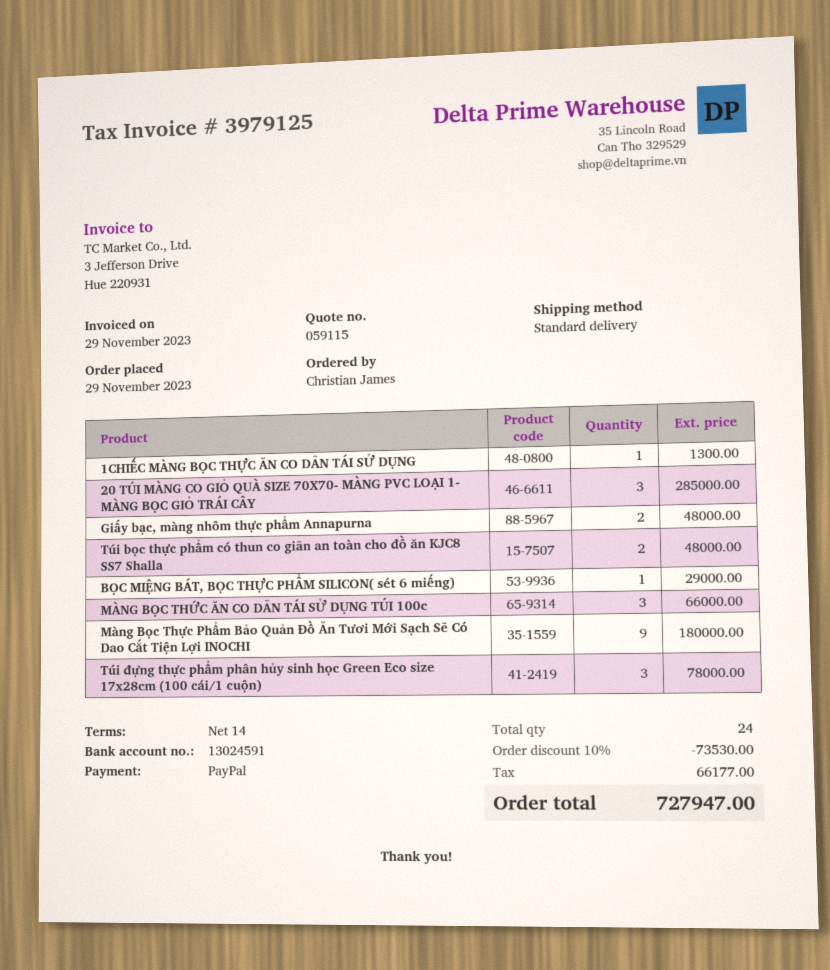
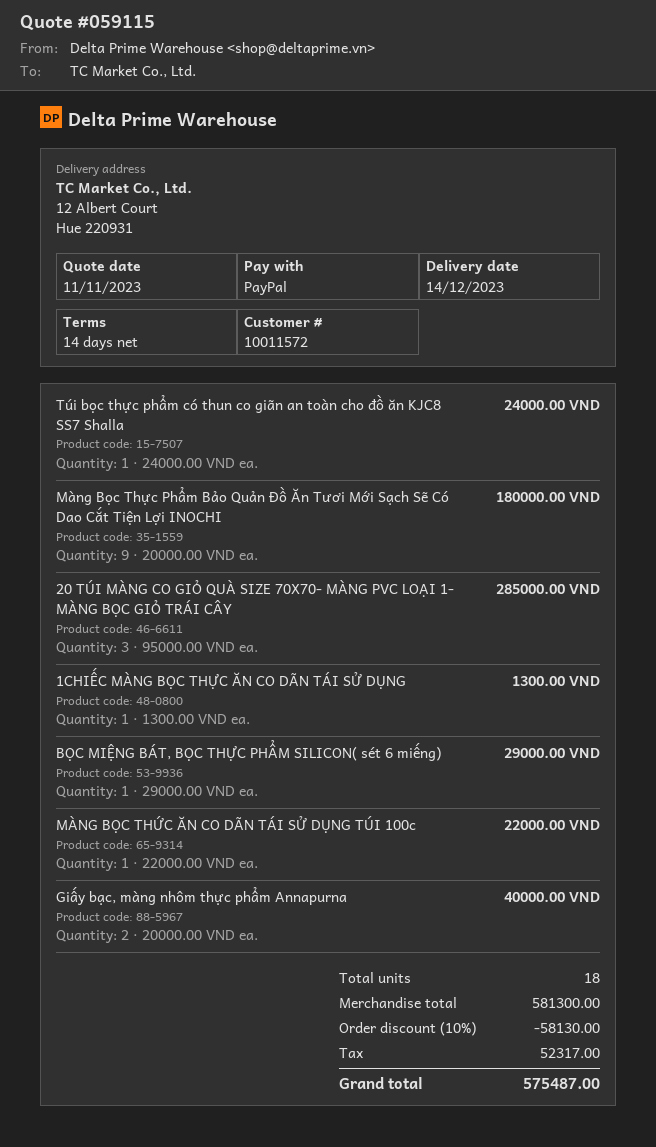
Giấy bạc, màng nhôm thực phẩm Annapurna: 2 for 48000.00 -> 2 for 40000.00
Túi bọc thực phẩm có thun co giãn an toàn cho đồ ăn KJC8 SS7 Shalla: 2 for 48000.00 -> 1 for 24000.00
MÀNG BỌC THỨC ĂN CO DÃN TÁI SỬ DỤNG TÚI 100c: 3 for 66000.00 -> 1 for 22000.00
Túi đựng thực phẩm phân hủy sinh học Green Eco size 17x28cm (100 cái/1 cuộn): 3 for 78000.00 -> none
total quantity: 24 -> 18
discount: 10% = 73530.00 -> 10% = 58130.00
tax: 66177.00 -> 52317.00
total: 727947.00 -> 575487.00

